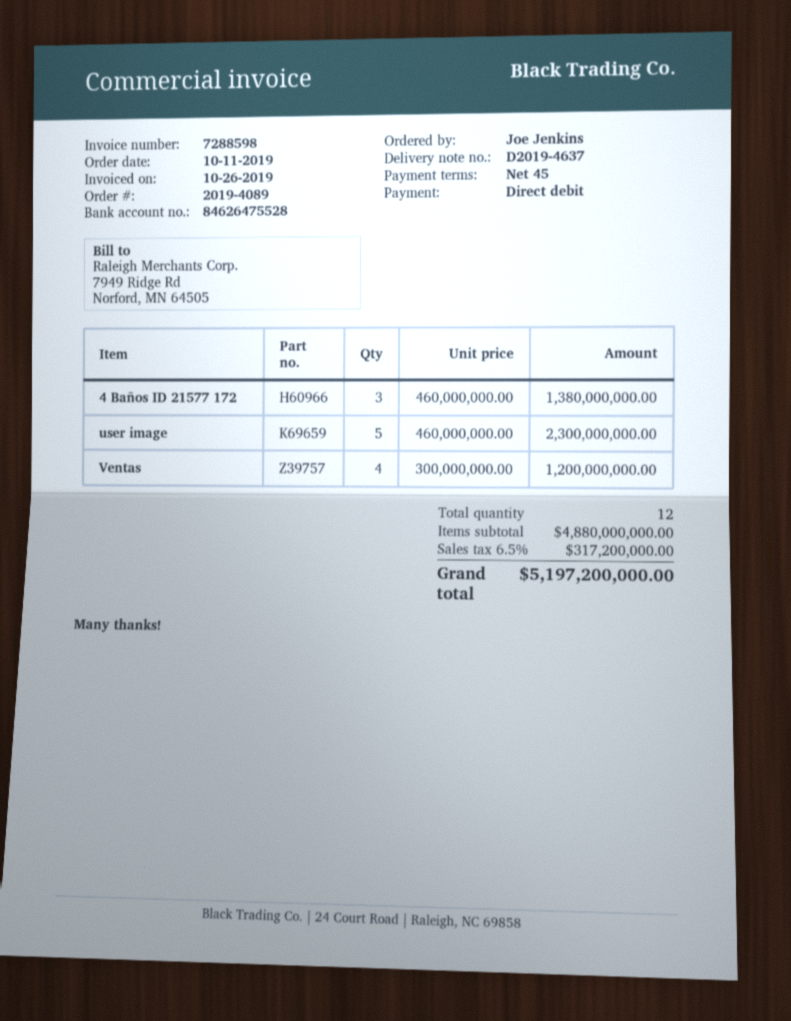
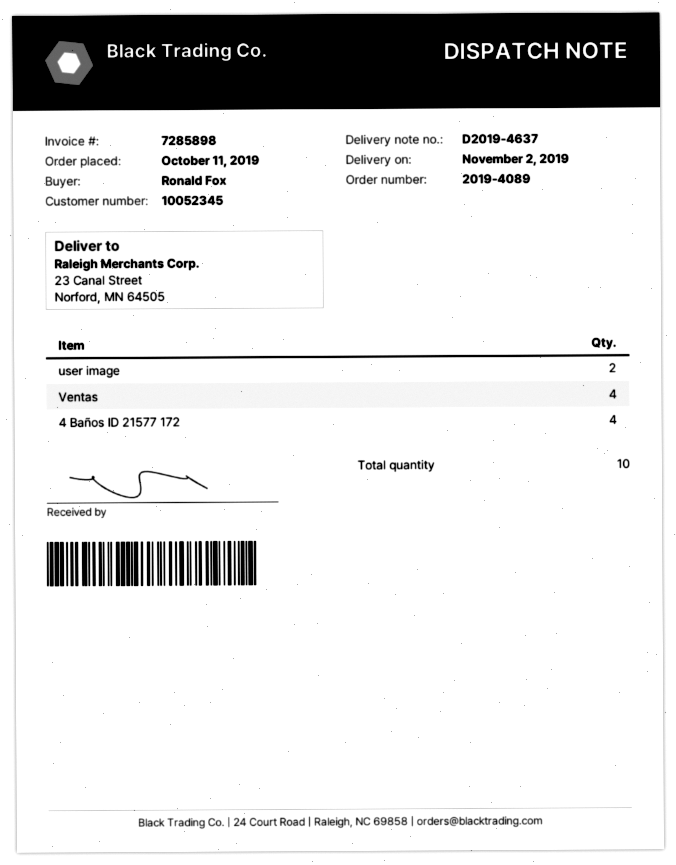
invoice number: 7288598 -> 7285898
ordered by: Joe Jenkins -> Ronald Fox
4 Baños ID 21577 172: 3 -> 4
user image: 5 -> 2
total quantity: 12 -> 10

